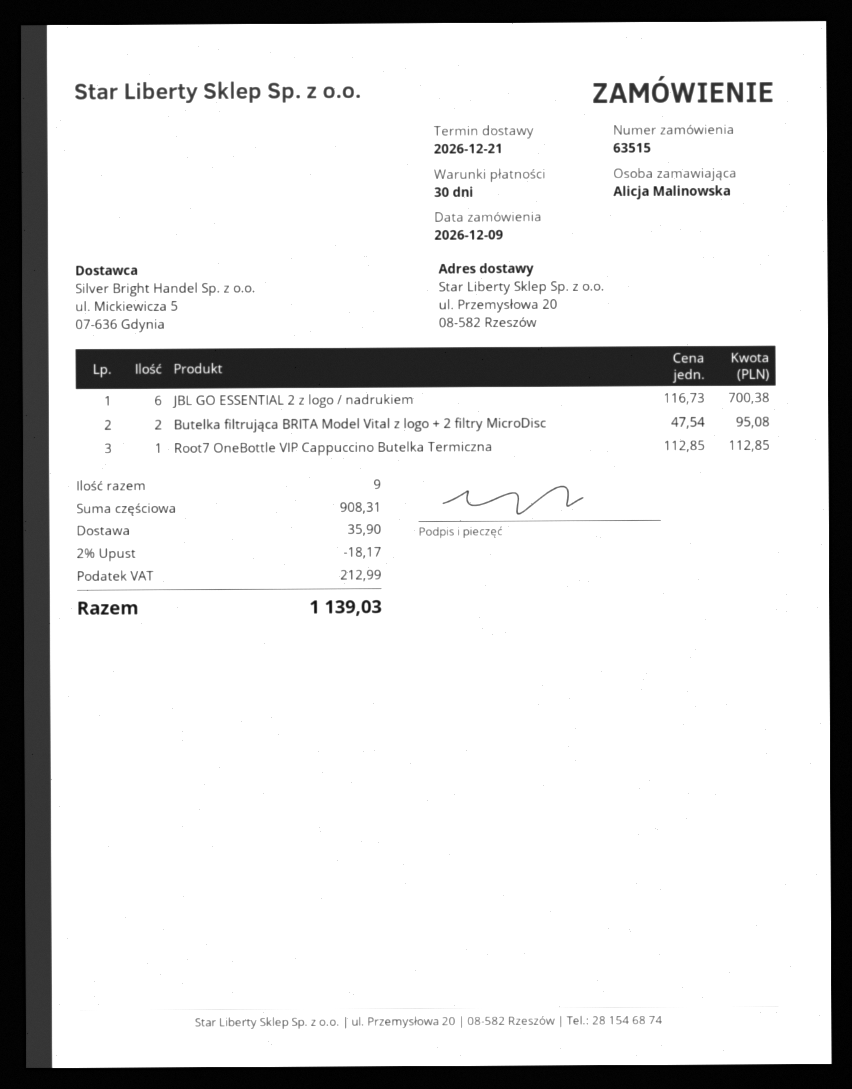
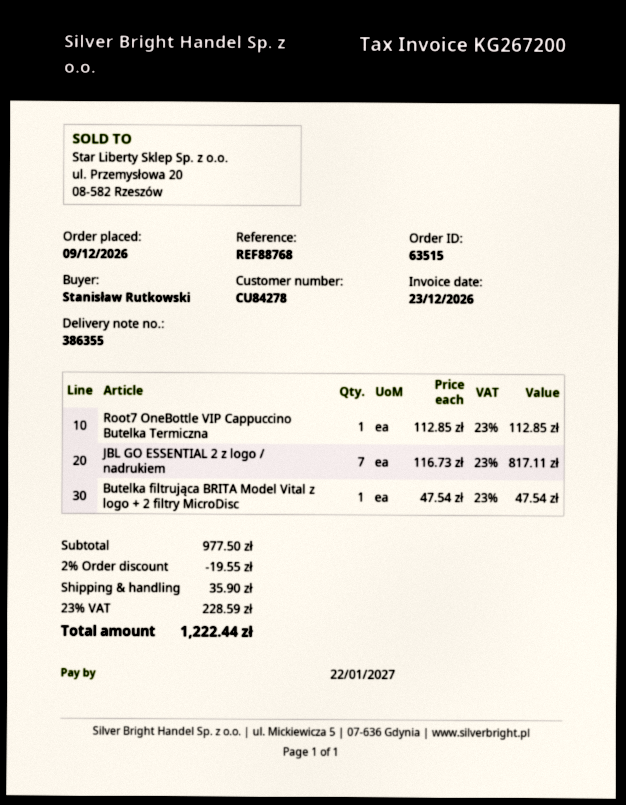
ordered by: Alicja Malinowska -> Stanisław Rutkowski
JBL GO ESSENTIAL 2 z logo / nadrukiem: 6 x 116.73 = 700.38 -> 7 x 116.73 = 817.11
Butelka filtrująca BRITA Model Vital z logo + 2 filtry MicroDisc: 2 x 47.54 = 95.08 -> 1 x 47.54 = 47.54
subtotal: 908.31 -> 977.50
discount: 2% = 18.17 -> 2% = 19.55
tax: 212.99 -> 228.59
total: 1139.03 -> 1222.44

